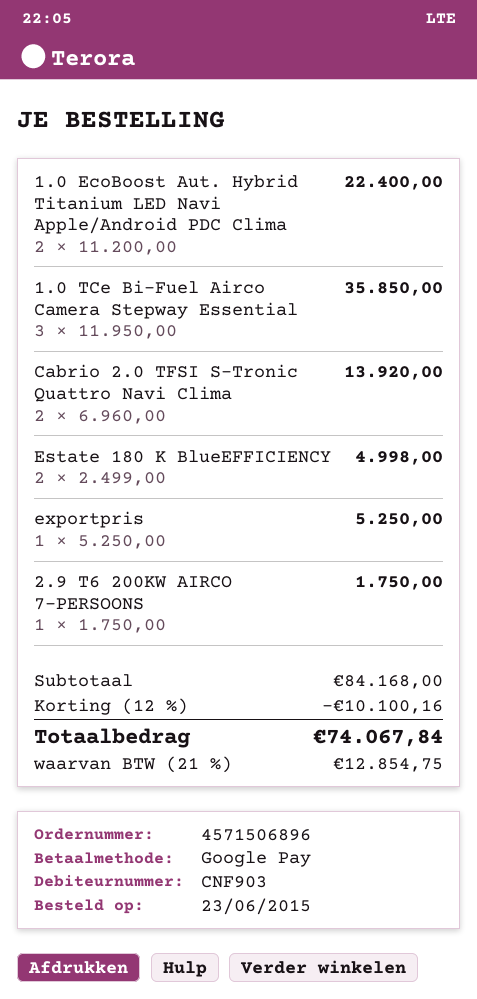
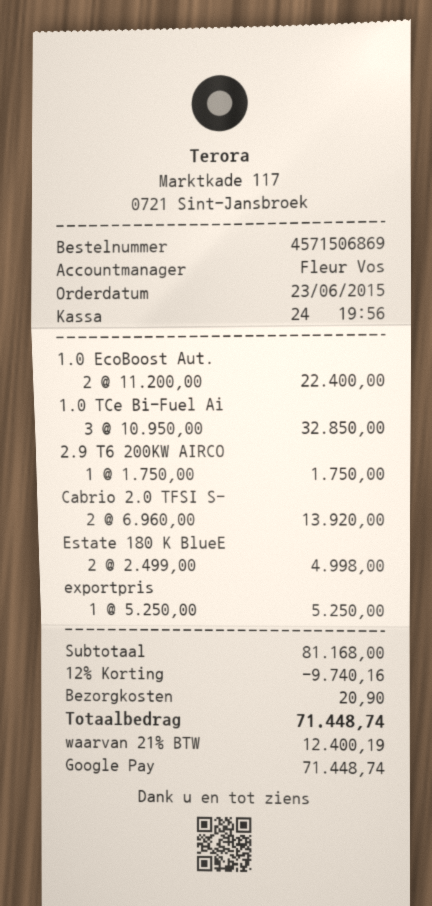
order number: 4571506896 -> 4571506869
1.0 TCe Bi-Fuel Airco Camera Stepway Essential: 3 x 11950.00 = 35850.00 -> 3 x 10950.00 = 32850.00
subtotal: 84168.00 -> 81168.00
discount: 12% = 10100.16 -> 12% = 9740.16
shipping: none -> 20.90
tax: 21% = 12854.75 -> 21% = 12400.19
total: 74067.84 -> 71448.74

